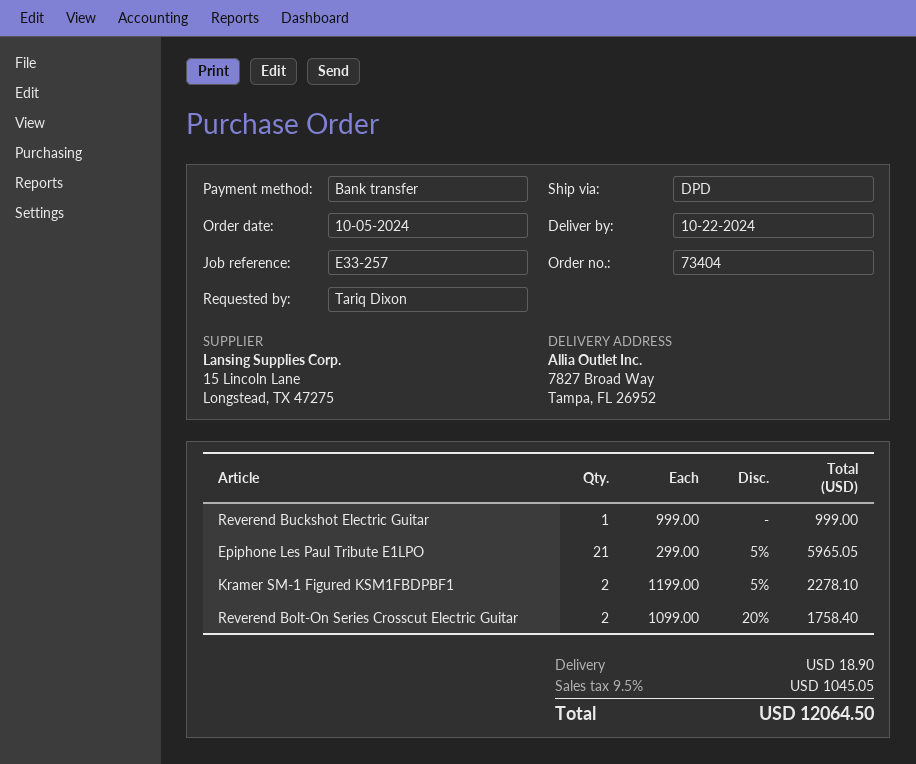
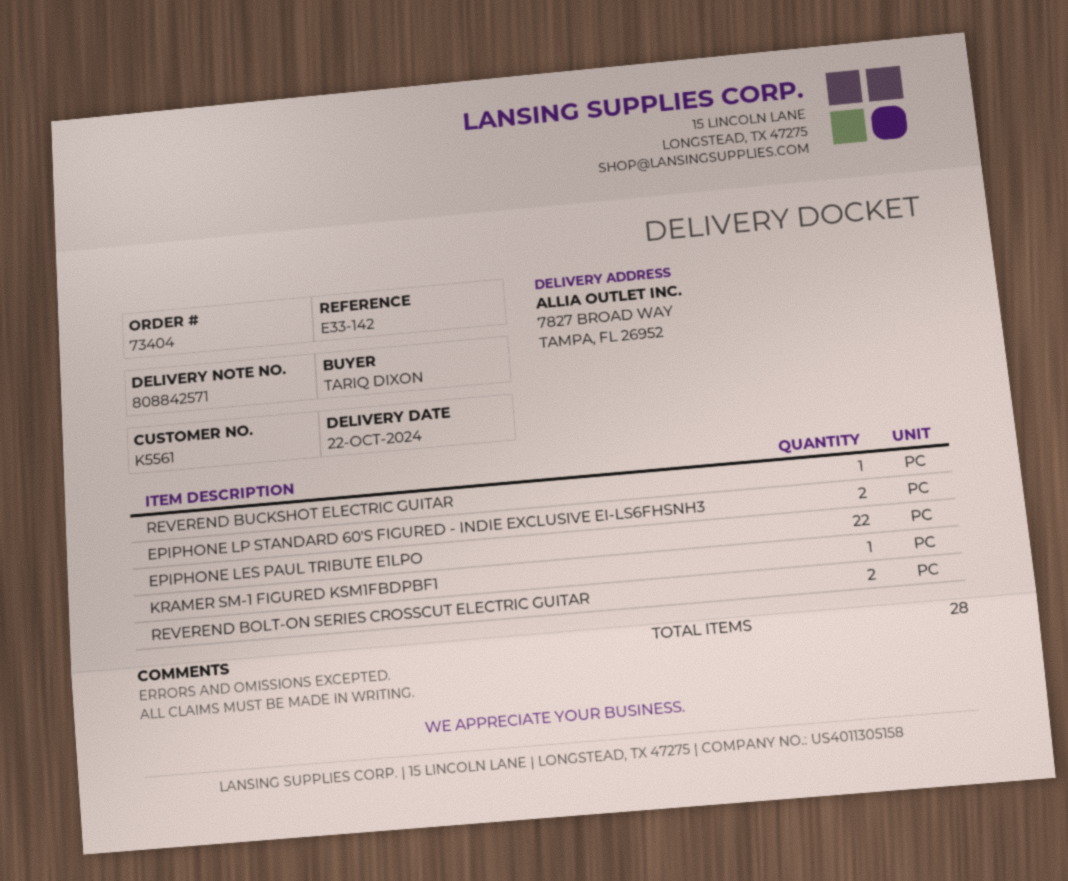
reference: E33-257 -> E33-142
Epiphone Les Paul Tribute E1LPO: 21 -> 22
Kramer SM-1 Figured KSM1FBDPBF1: 2 -> 1
EPIPHONE LP STANDARD 60'S FIGURED - INDIE EXCLUSIVE EI-LS6FHSNH3: none -> 2

